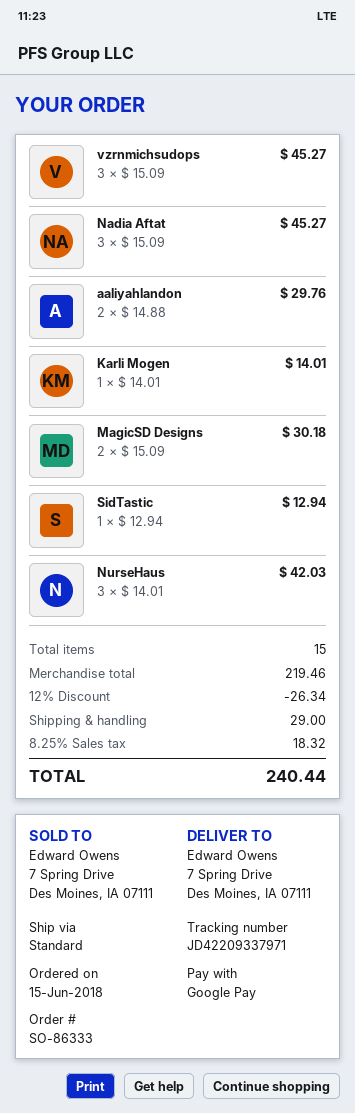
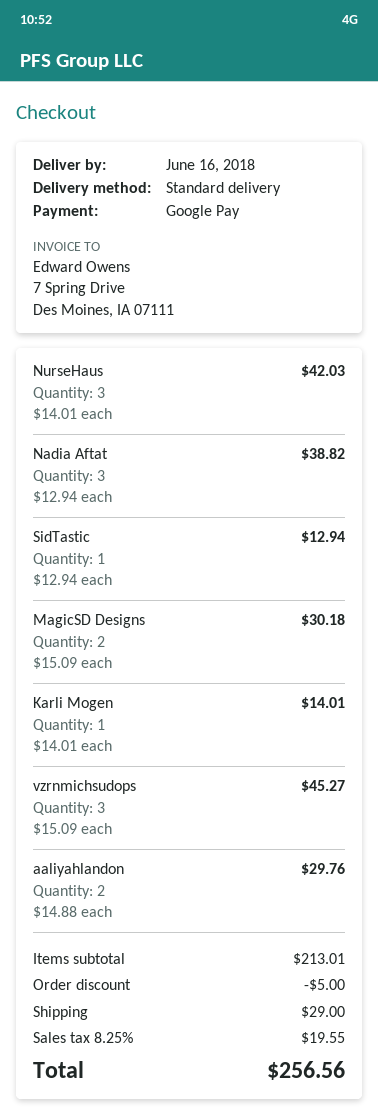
Nadia Aftat: 3 x 15.09 = 45.27 -> 3 x 12.94 = 38.82
subtotal: 219.46 -> 213.01
discount: 26.34 -> 5.00
tax: 8.25% = 18.32 -> 8.25% = 19.55
total: 240.44 -> 256.56

